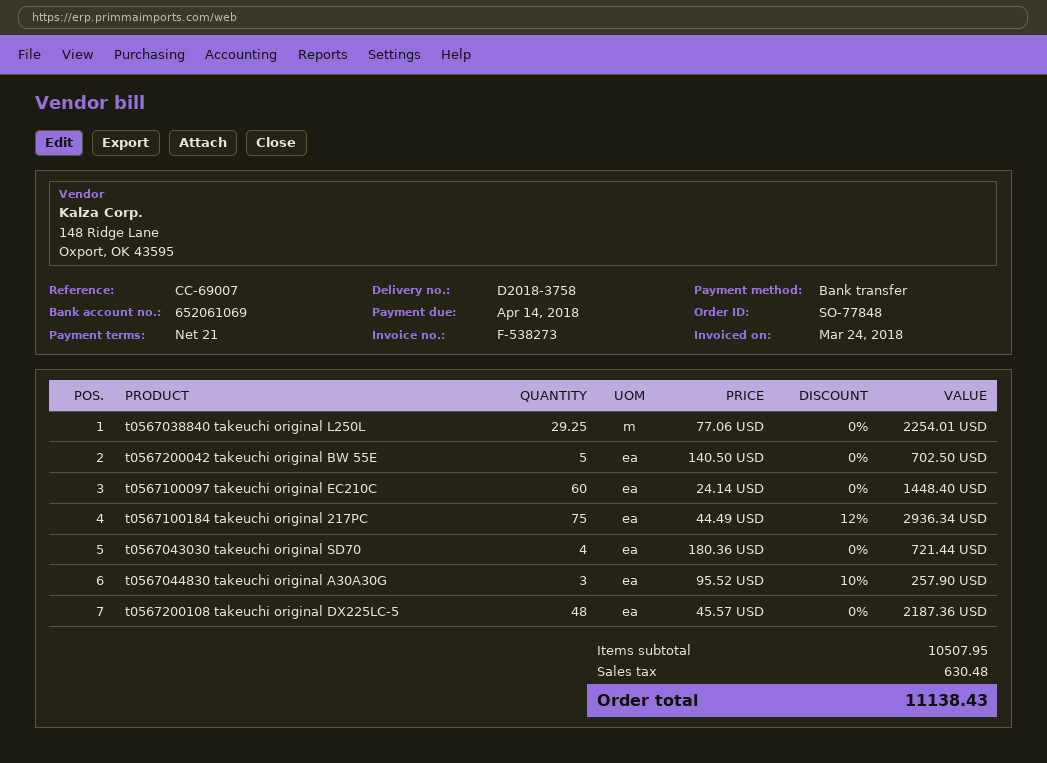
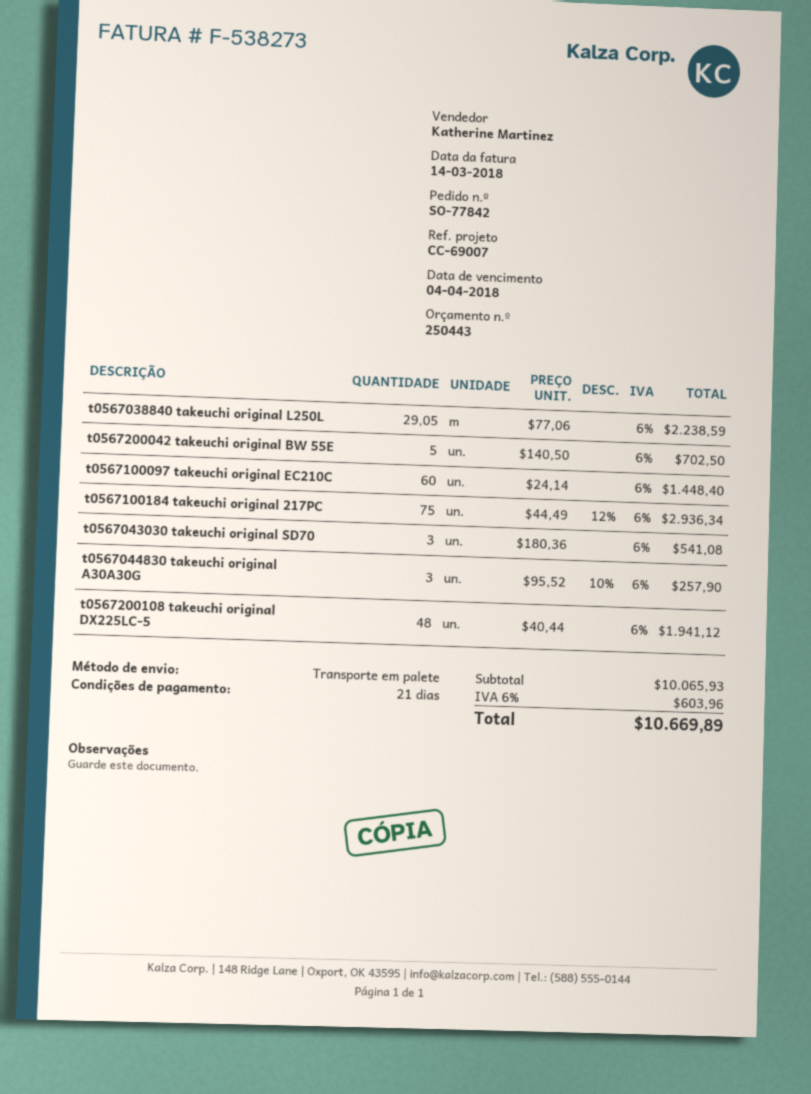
order number: SO-77848 -> SO-77842
invoice date: 2018-03-24 -> 2018-03-14
due date: 2018-04-14 -> 2018-04-04
t0567038840 takeuchi original L250L: 29.25 x 77.06 = 2254.01 -> 29.05 x 77.06 = 2238.59
t0567043030 takeuchi original SD70: 4 x 180.36 = 721.44 -> 3 x 180.36 = 541.08
t0567200108 takeuchi original DX225LC-5: 48 x 45.57 = 2187.36 -> 48 x 40.44 = 1941.12
subtotal: 10507.95 -> 10065.93
tax: 630.48 -> 603.96
total: 11138.43 -> 10669.89

